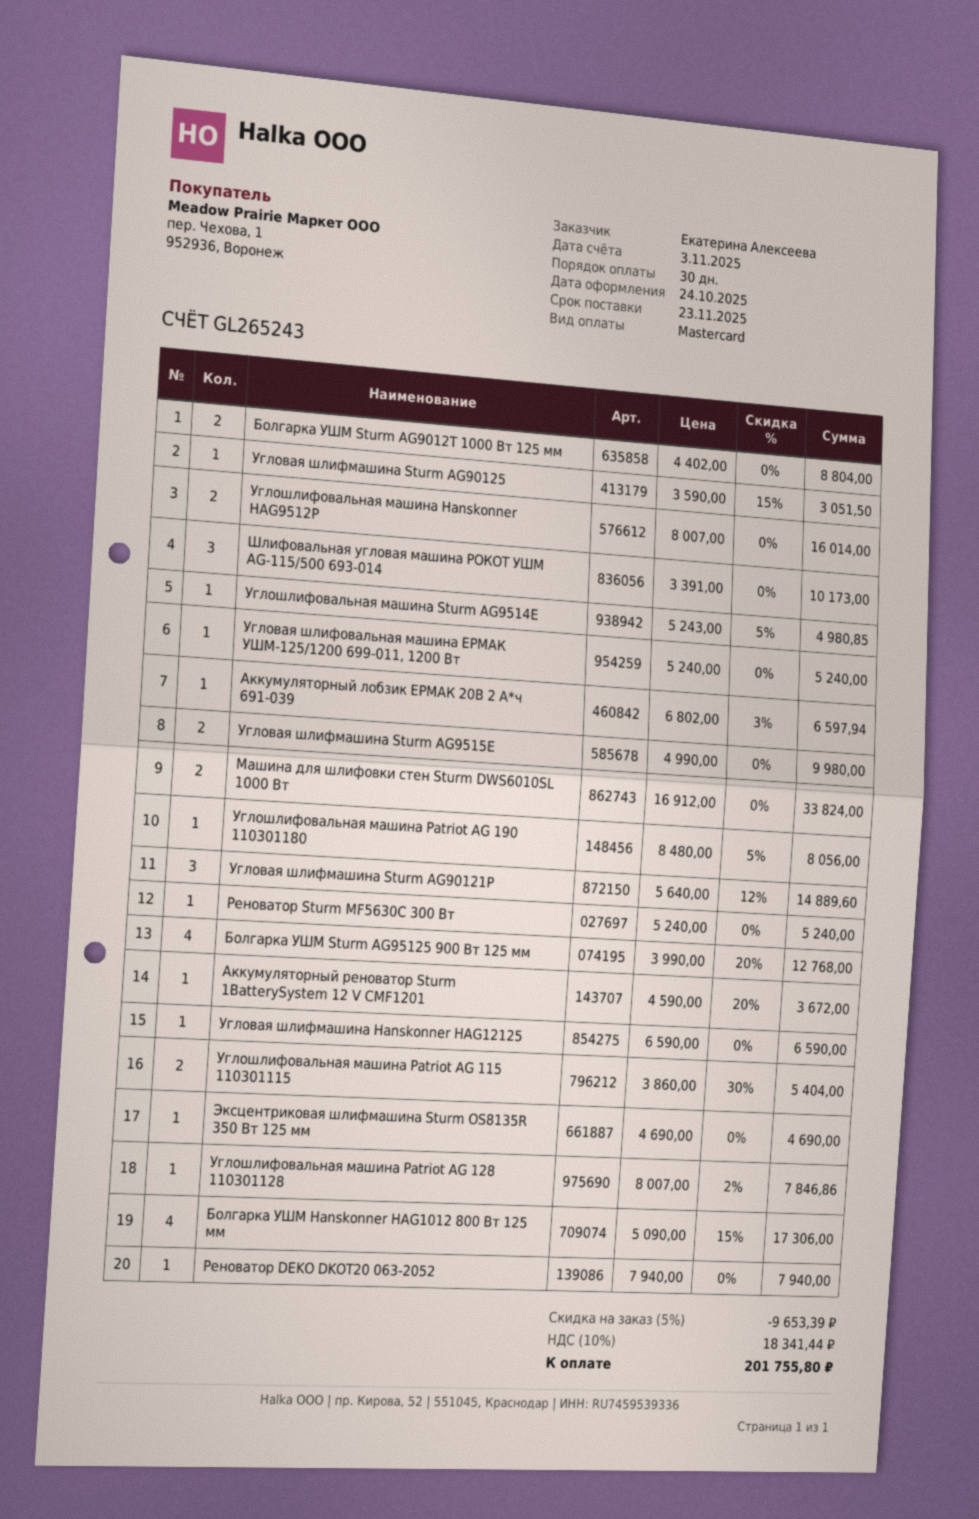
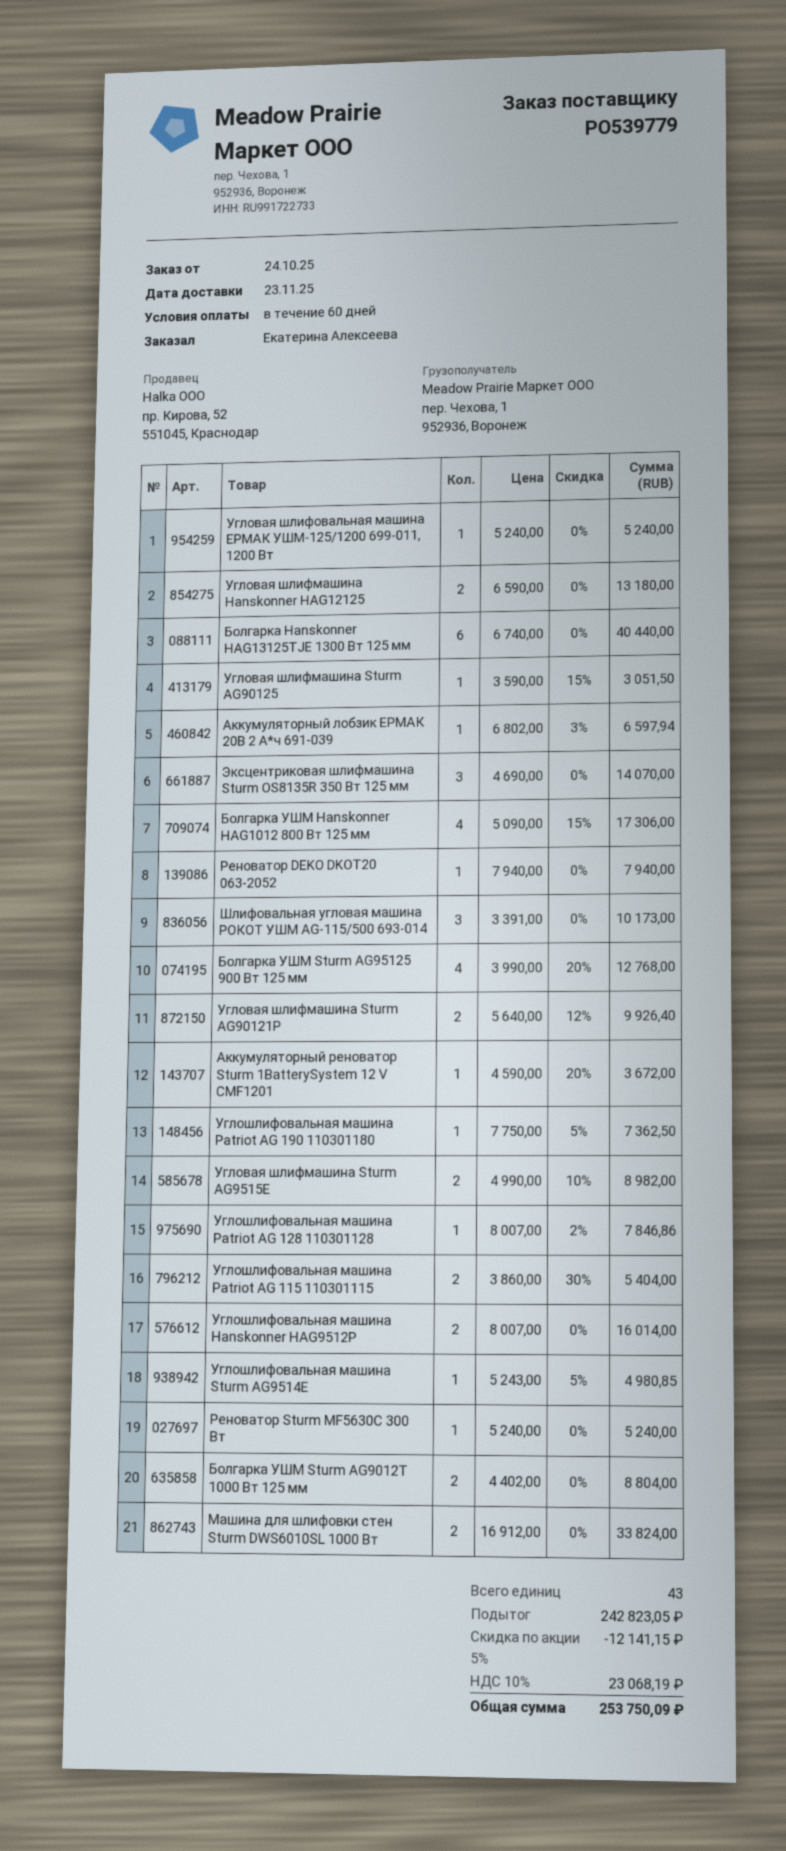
payment terms: 30 days -> 60 days
Угловая шлифмашина Sturm AG9515E: 2 x 4990.00 = 9980.00 -> 2 x 4990.00 - 10% = 8982.00
Углошлифовальная машина Patriot AG 190 110301180: 1 x 8480.00 - 5% = 8056.00 -> 1 x 7750.00 - 5% = 7362.50
Угловая шлифмашина Sturm AG90121P: 3 x 5640.00 - 12% = 14889.60 -> 2 x 5640.00 - 12% = 9926.40
Угловая шлифмашина Hanskonner HAG12125: 1 x 6590.00 = 6590.00 -> 2 x 6590.00 = 13180.00
Эксцентриковая шлифмашина Sturm OS8135R 350 Вт 125 мм: 1 x 4690.00 = 4690.00 -> 3 x 4690.00 = 14070.00
Болгарка Hanskonner HAG13125TJE 1300 Вт 125 мм: none -> 6 x 6740.00 = 40440.00
discount: 5% = 9653.39 -> 5% = 12141.15
tax: 10% = 18341.44 -> 10% = 23068.19
total: 201755.80 -> 253750.09

